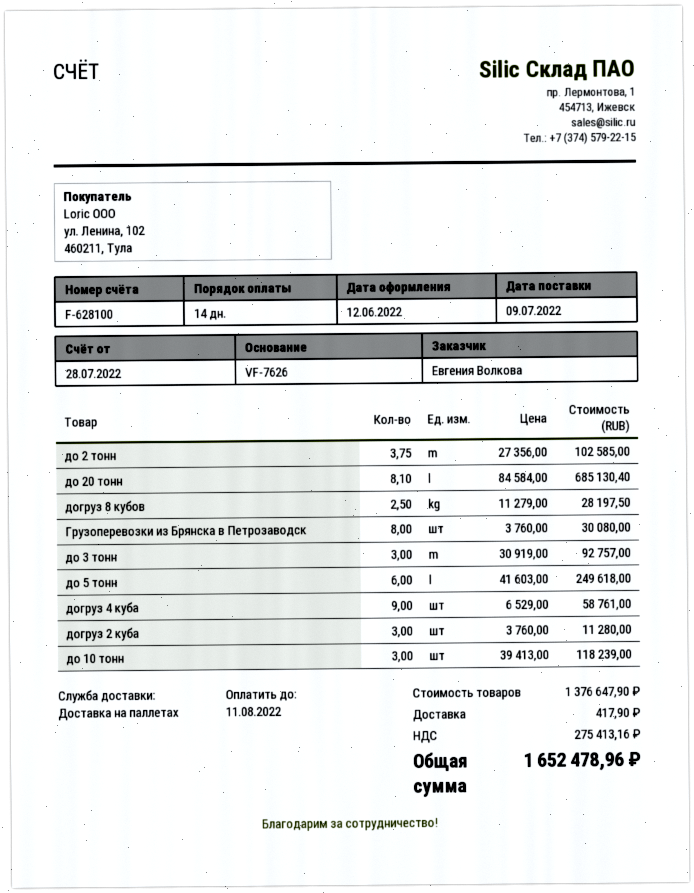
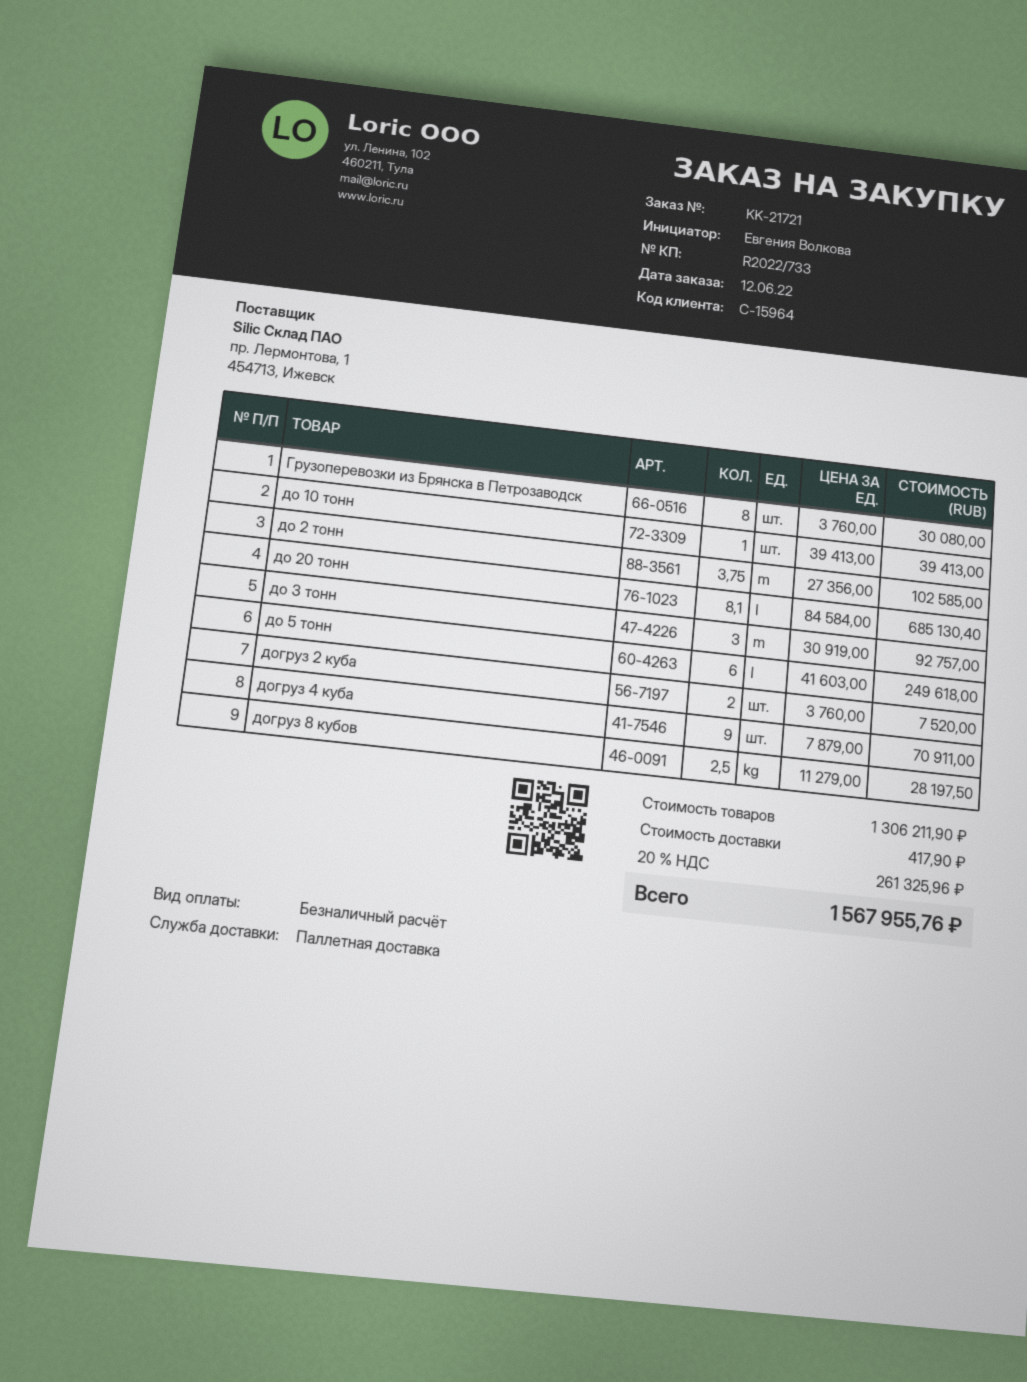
догруз 4 куба: 9 x 6529.00 = 58761.00 -> 9 x 7879.00 = 70911.00
догруз 2 куба: 3 x 3760.00 = 11280.00 -> 2 x 3760.00 = 7520.00
до 10 тонн: 3 x 39413.00 = 118239.00 -> 1 x 39413.00 = 39413.00
subtotal: 1376647.90 -> 1306211.90
tax: 275413.16 -> 261325.96
total: 1652478.96 -> 1567955.76

